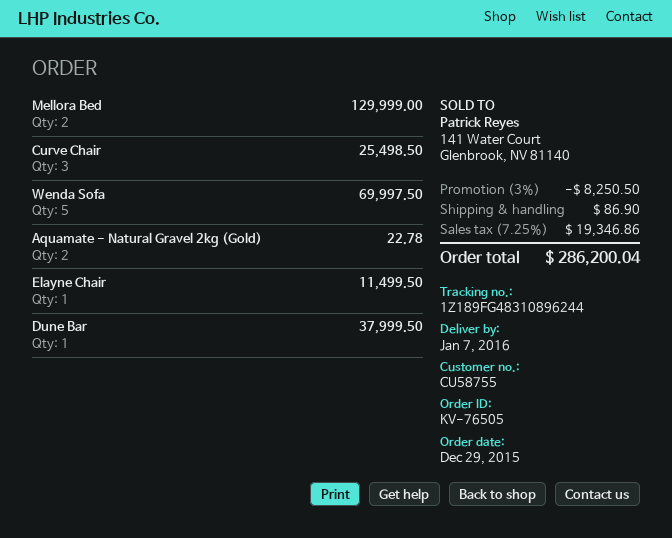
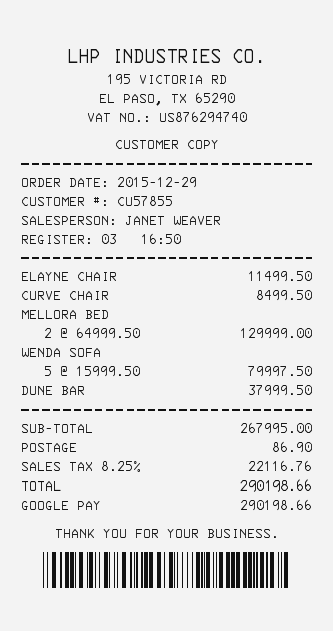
customer number: CU58755 -> CU57855
Curve Chair: 3 for 25498.50 -> 1 for 8499.50
Wenda Sofa: 5 for 69997.50 -> 5 for 79997.50
Aquamate - Natural Gravel 2kg (Gold): 2 for 22.78 -> none
discount: 3% = 8250.50 -> none
tax: 7.25% = 19346.86 -> 8.25% = 22116.76
total: 286200.04 -> 290198.66

